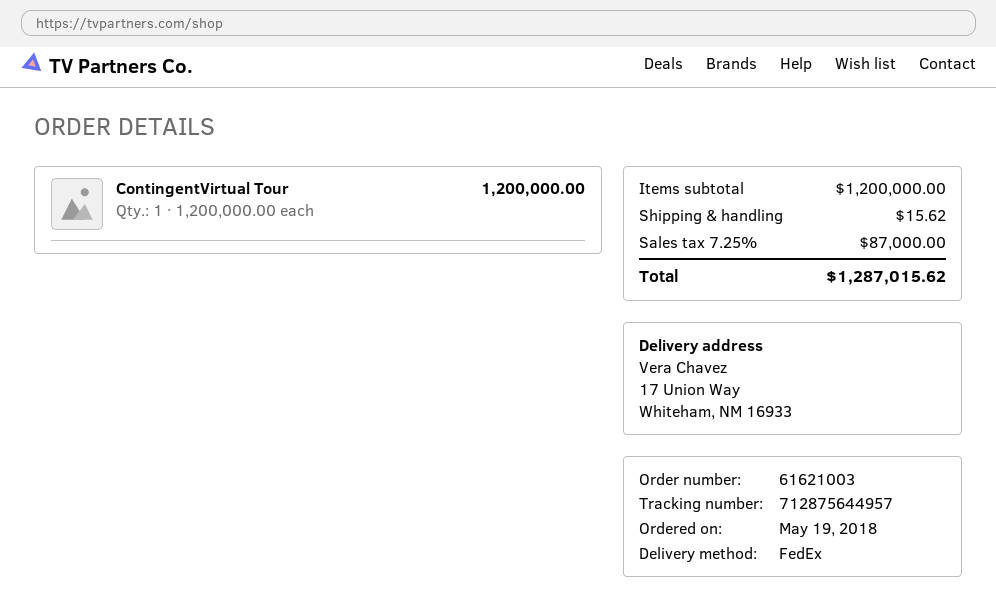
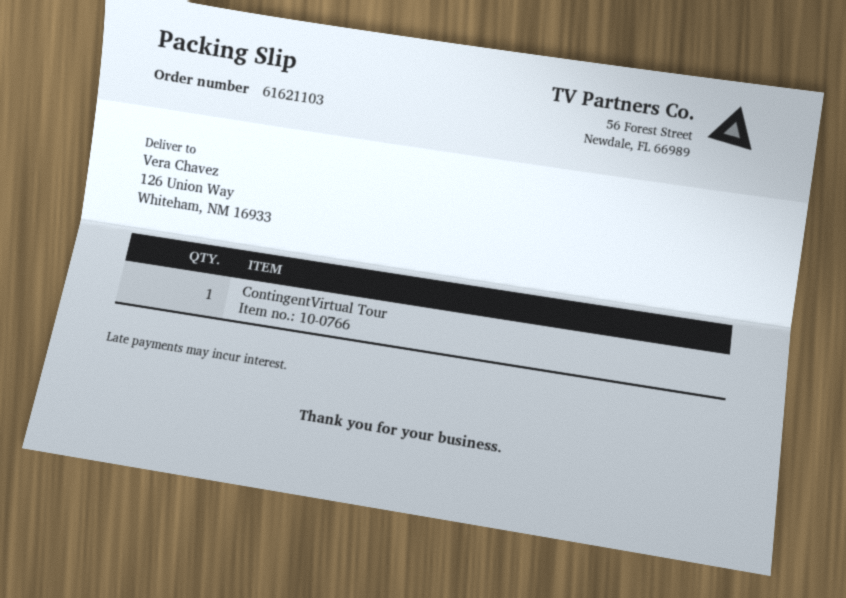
order number: 61621003 -> 61621103
ship to: 17 Union Way, Whiteham, NM 16933 -> 126 Union Way, Whiteham, NM 16933

